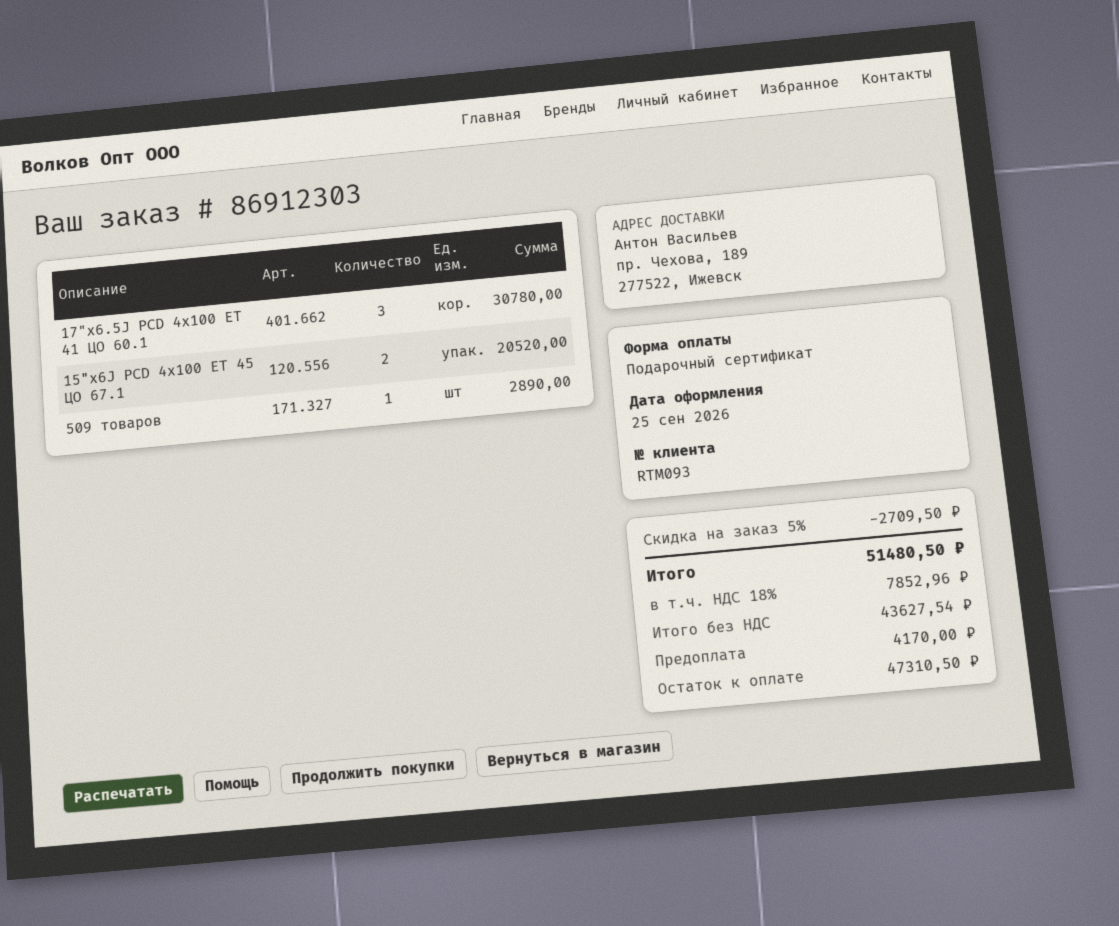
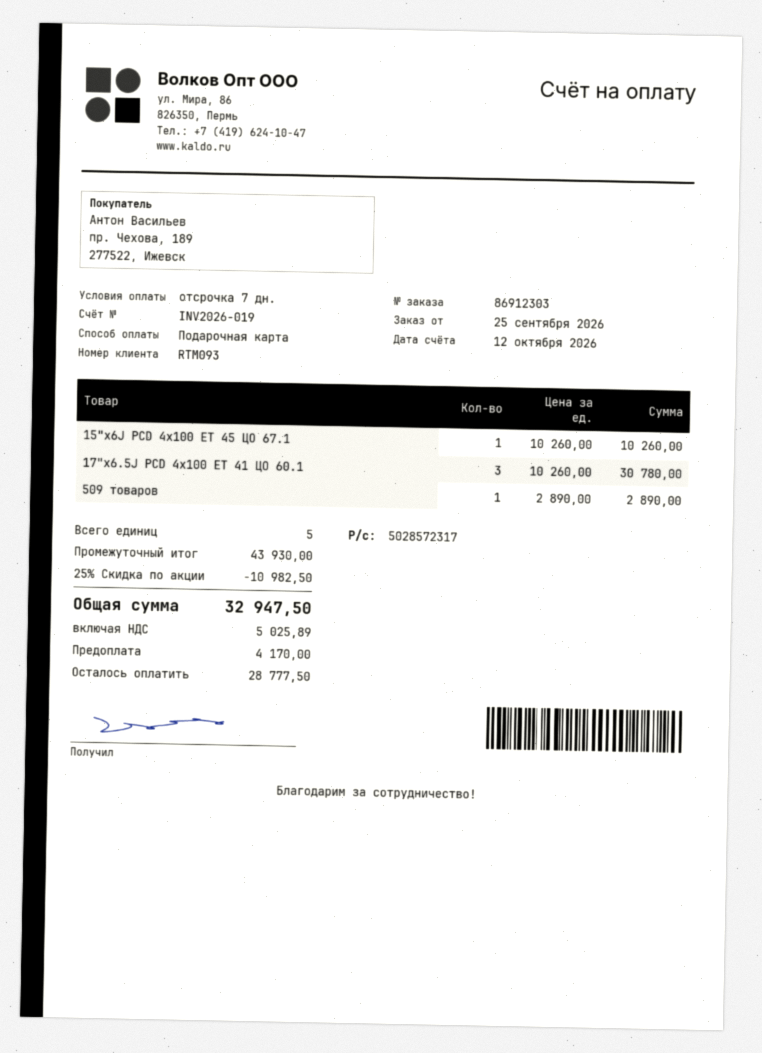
15"x6J PCD 4x100 ЕТ 45 ЦО 67.1: 2 for 20520.00 -> 1 for 10260.00
discount: 5% = 2709.50 -> 25% = 10982.50
tax: 7852.96 -> 5025.89
total: 51480.50 -> 32947.50
balance: 47310.50 -> 28777.50

